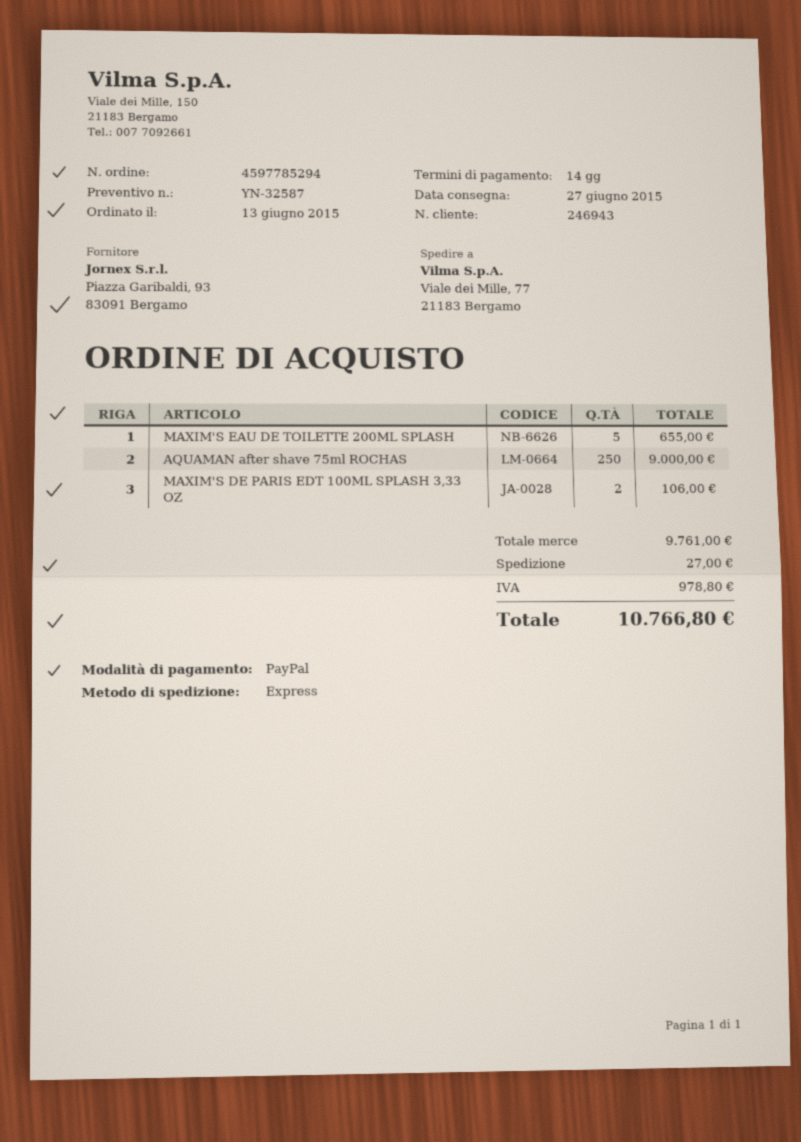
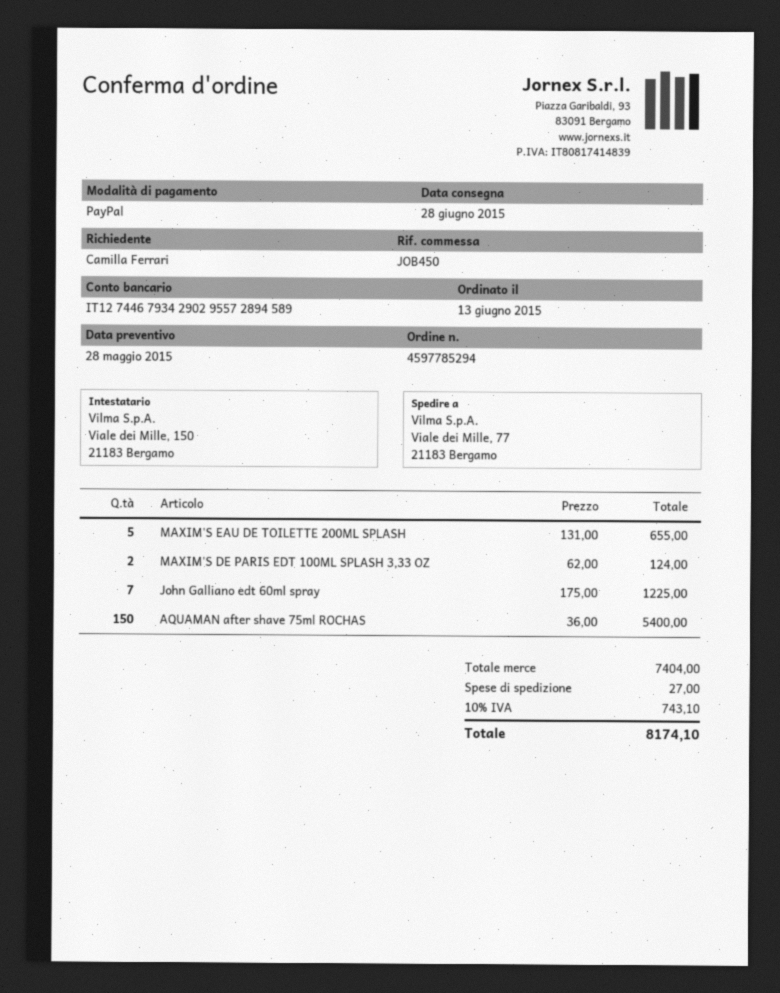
delivery date: 2015-06-27 -> 2015-06-28
AQUAMAN after shave 75ml ROCHAS: 250 for 9000.00 -> 150 for 5400.00
MAXIM'S DE PARIS EDT 100ML SPLASH 3,33 OZ: 2 for 106.00 -> 2 for 124.00
John Galliano edt 60ml spray: none -> 7 for 1225.00
subtotal: 9761.00 -> 7404.00
tax: 978.80 -> 743.10
total: 10766.80 -> 8174.10

